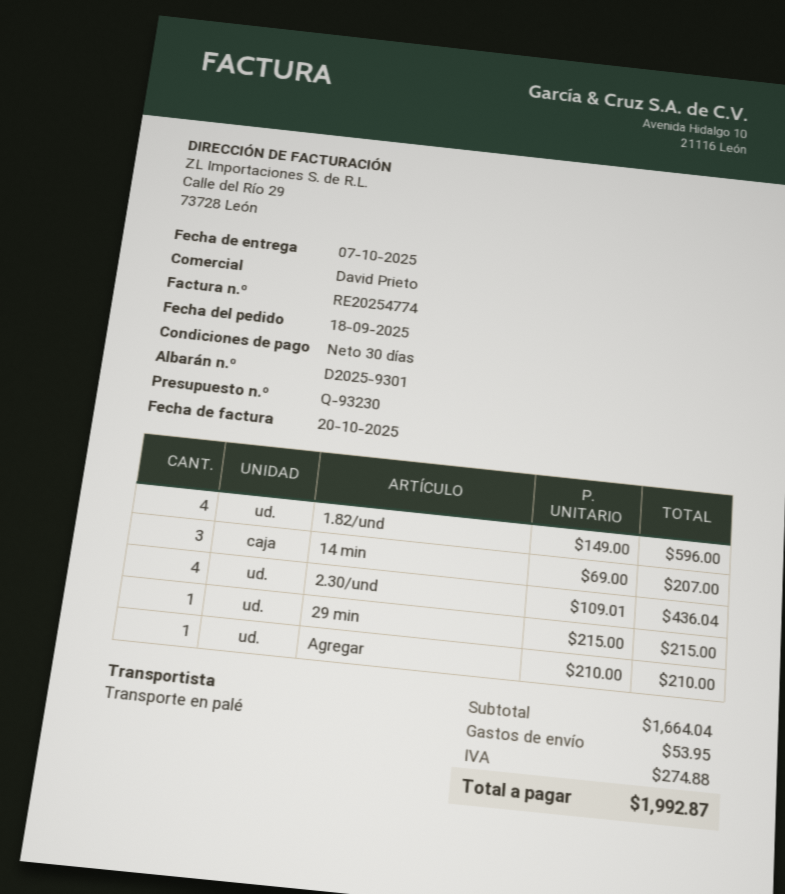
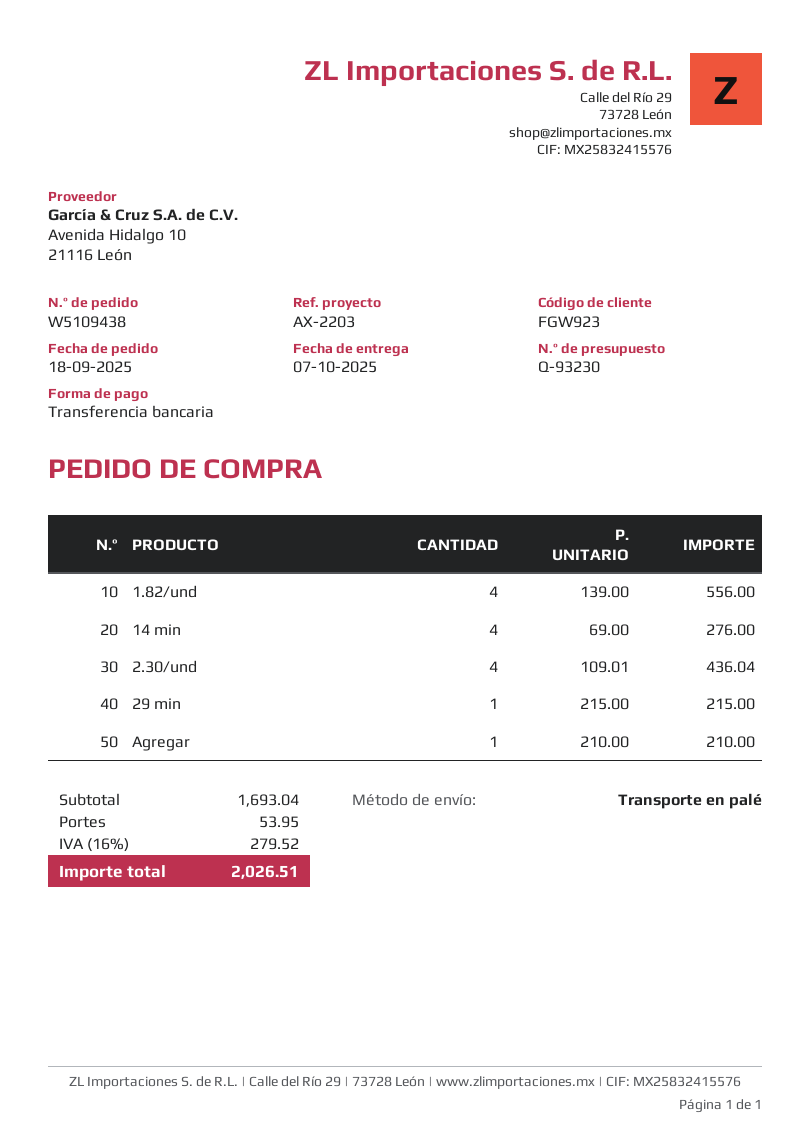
1.82/und: 4 x 149.00 = 596.00 -> 4 x 139.00 = 556.00
14 min: 3 x 69.00 = 207.00 -> 4 x 69.00 = 276.00
subtotal: 1664.04 -> 1693.04
tax: 274.88 -> 279.52
total: 1992.87 -> 2026.51

